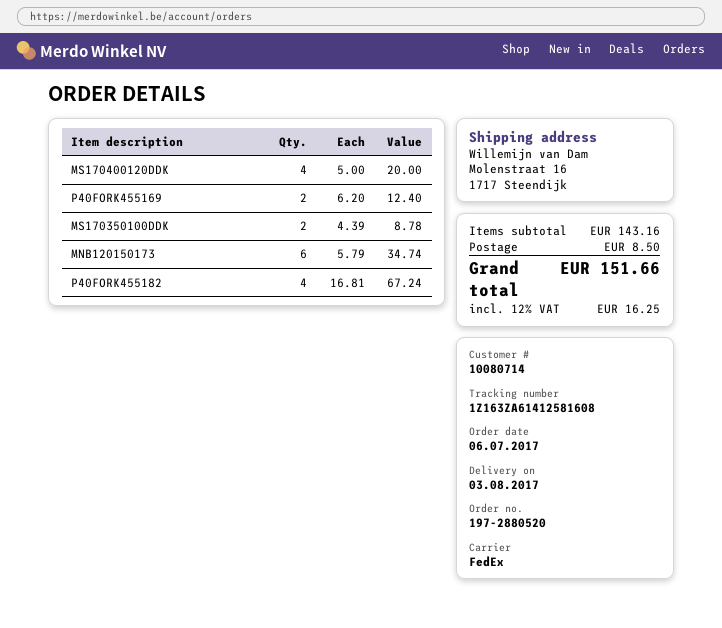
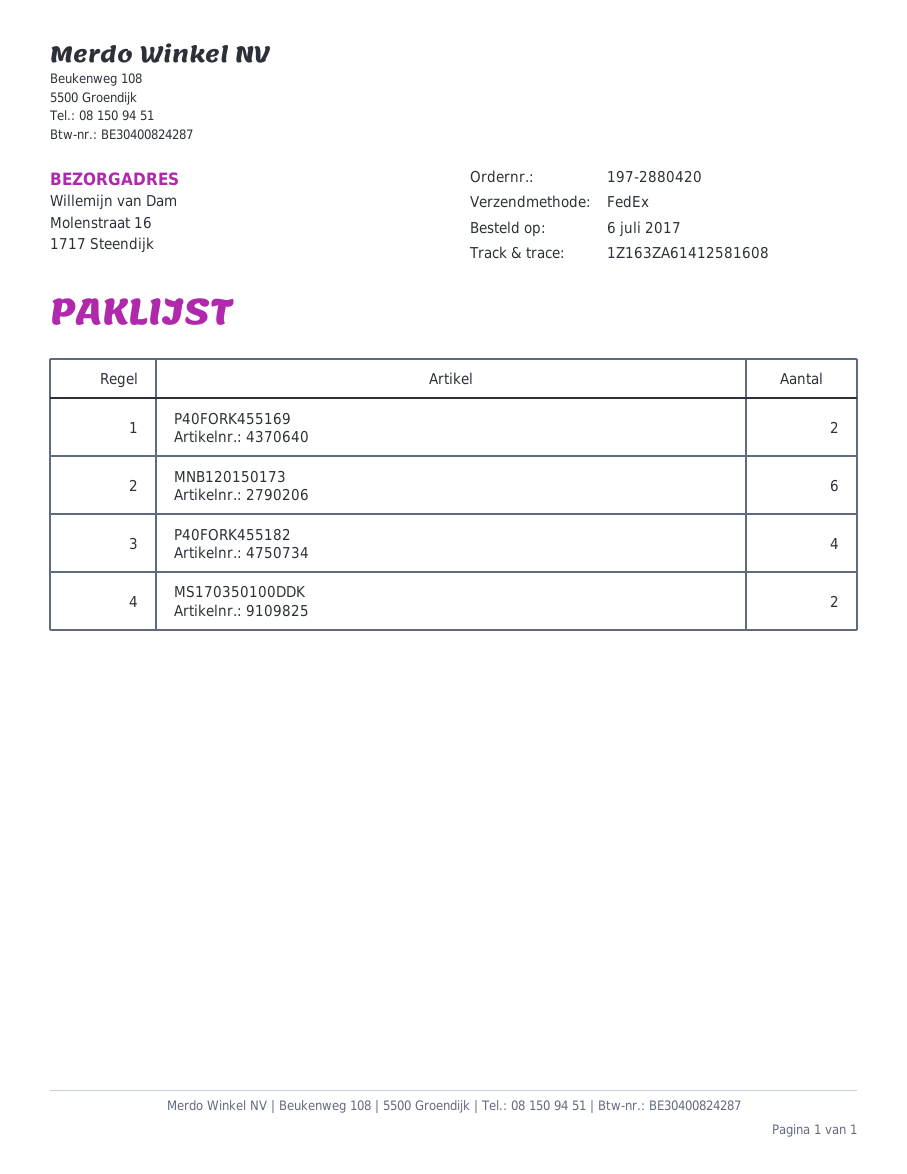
order number: 197-2880520 -> 197-2880420
MS170400120DDK: 4 -> none

